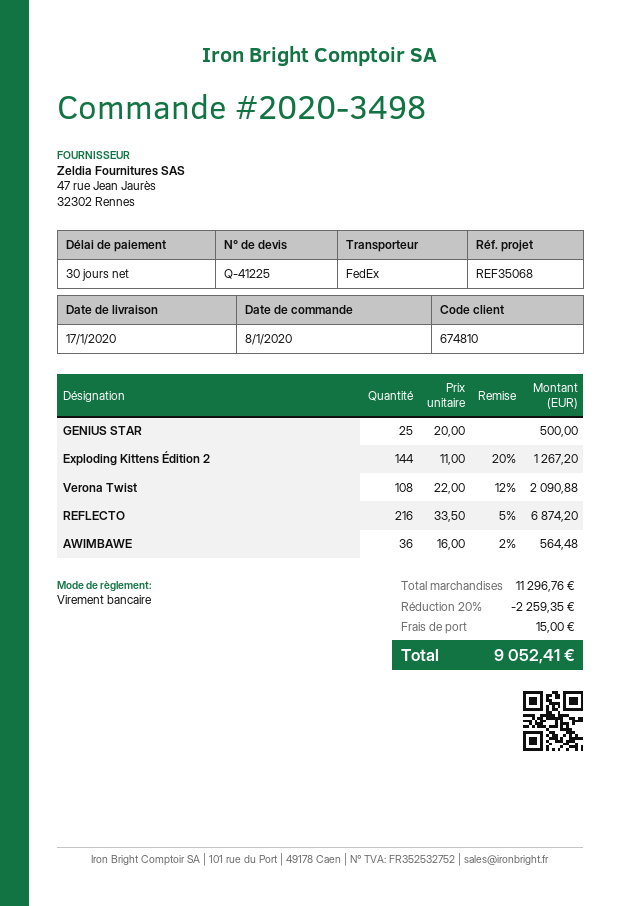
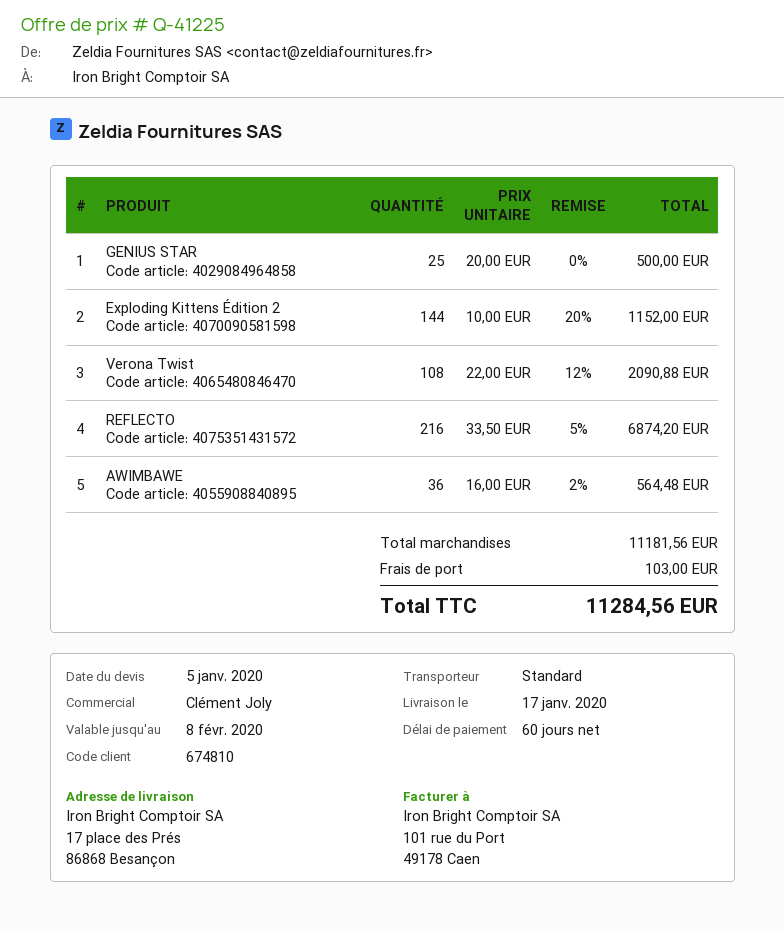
payment terms: 30 days -> 60 days
shipping method: FedEx -> standard
Exploding Kittens Édition 2: 144 x 11.00 - 20% = 1267.20 -> 144 x 10.00 - 20% = 1152.00
subtotal: 11296.76 -> 11181.56
discount: 20% = 2259.35 -> none
shipping: 15.00 -> 103.00
total: 9052.41 -> 11284.56

